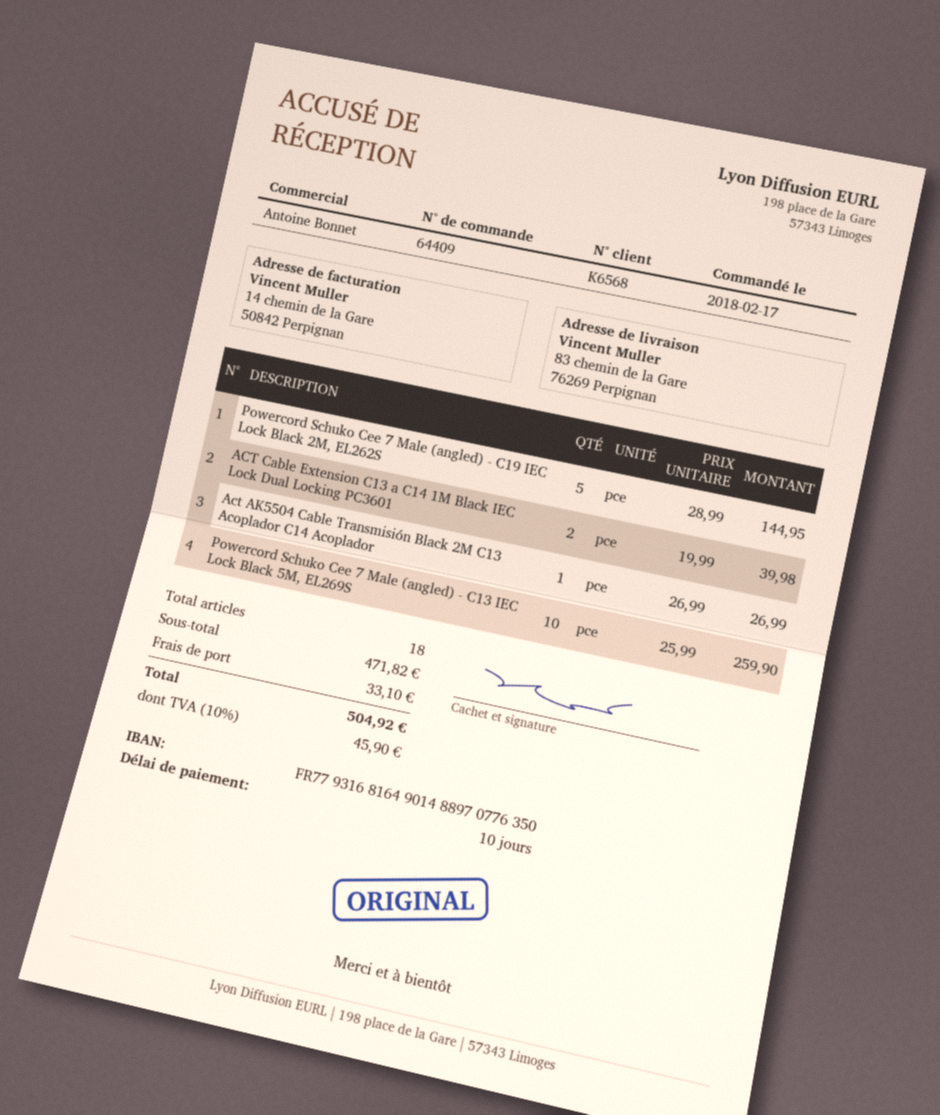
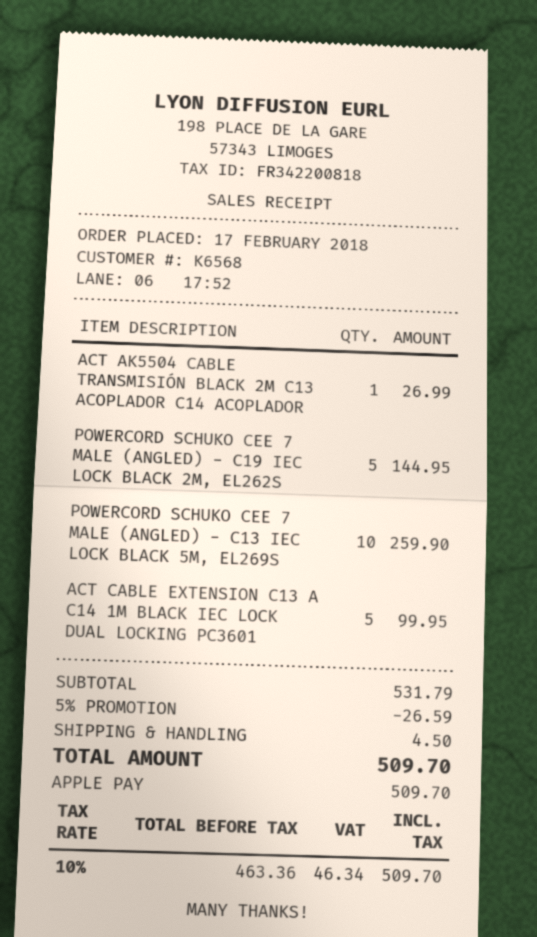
ACT Cable Extension C13 a C14 1M Black IEC Lock Dual Locking PC3601: 2 for 39.98 -> 5 for 99.95
subtotal: 471.82 -> 531.79
discount: none -> 5% = 26.59
shipping: 33.10 -> 4.50
tax: 10% = 45.90 -> 10% = 46.34
total: 504.92 -> 509.70

